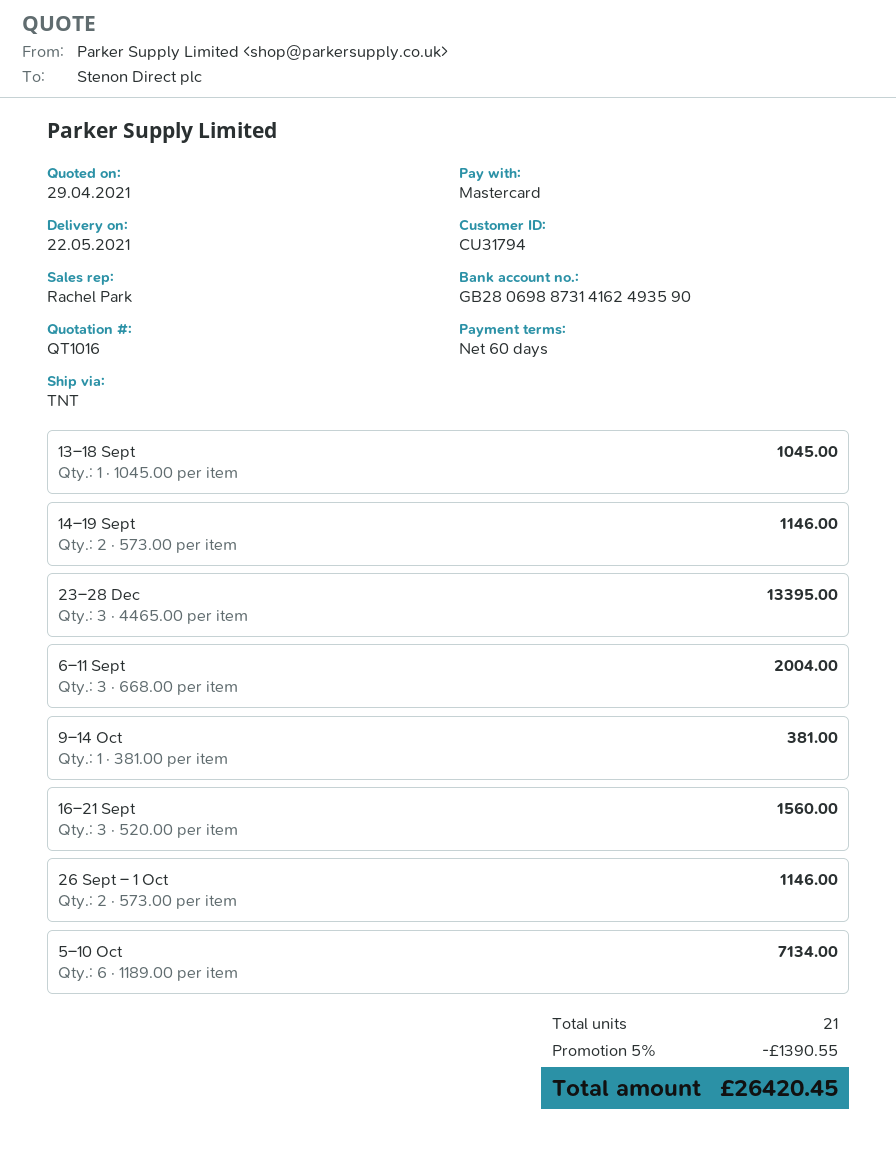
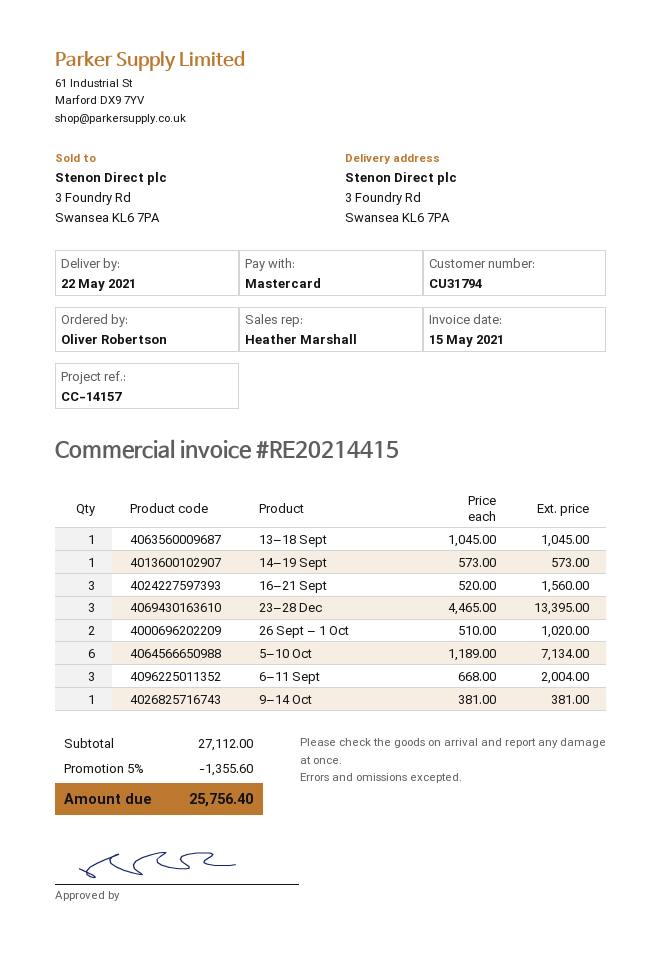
sales rep: Rachel Park -> Heather Marshall
14–19 Sept: 2 x 573.00 = 1146.00 -> 1 x 573.00 = 573.00
26 Sept – 1 Oct: 2 x 573.00 = 1146.00 -> 2 x 510.00 = 1020.00
discount: 5% = 1390.55 -> 5% = 1355.60
total: 26420.45 -> 25756.40

